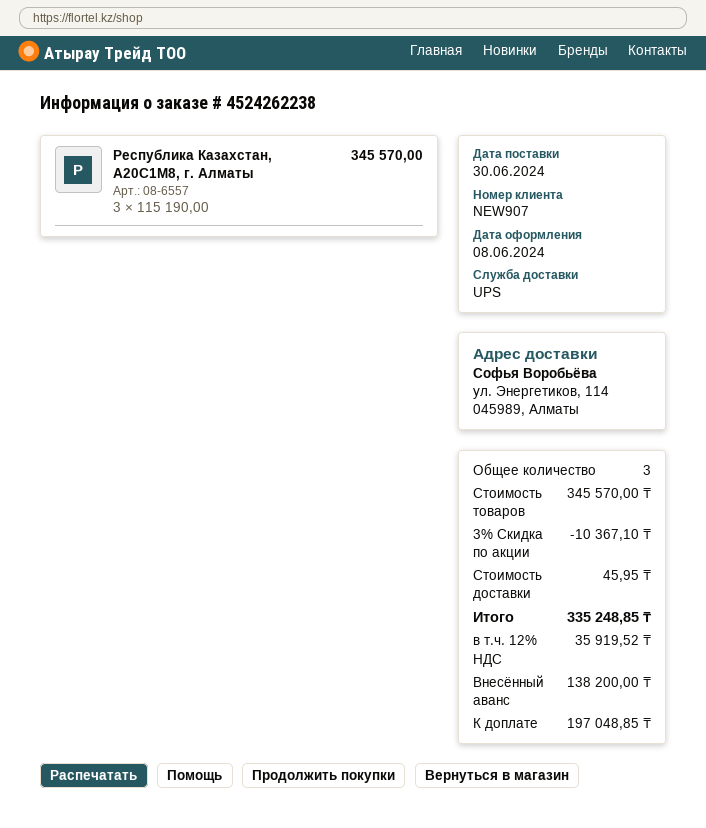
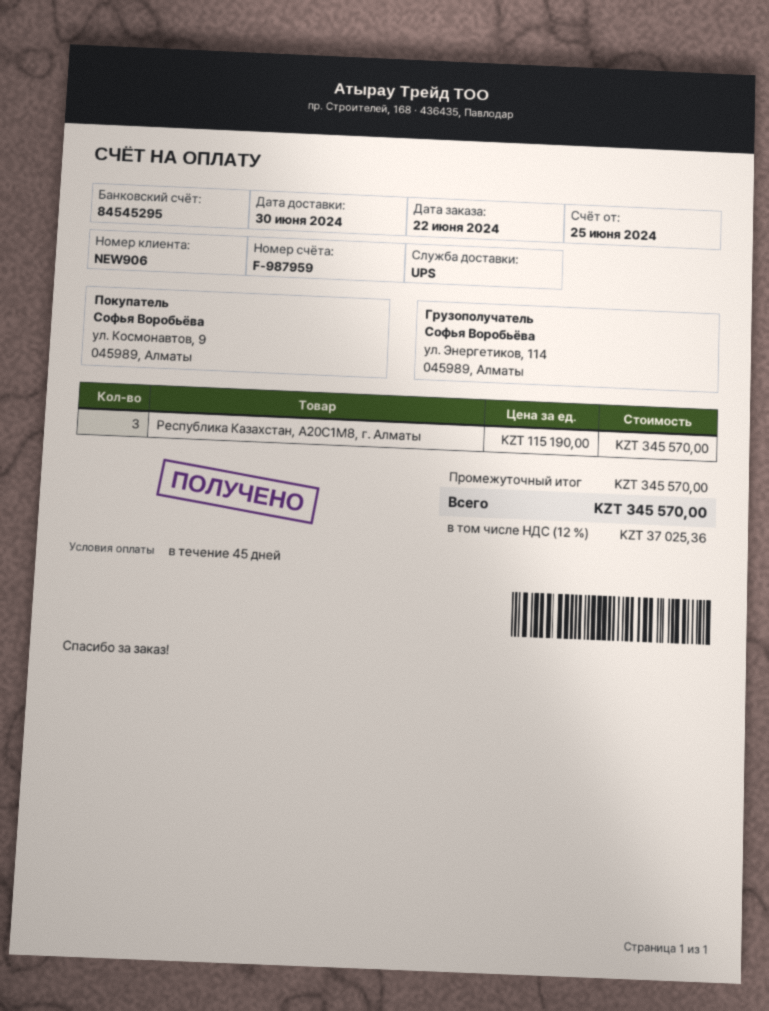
order date: 2024-06-08 -> 2024-06-22
customer number: NEW907 -> NEW906
discount: 3% = 10367.10 -> none
shipping: 45.95 -> none
tax: 12% = 35919.52 -> 12% = 37025.36
total: 335248.85 -> 345570.00

